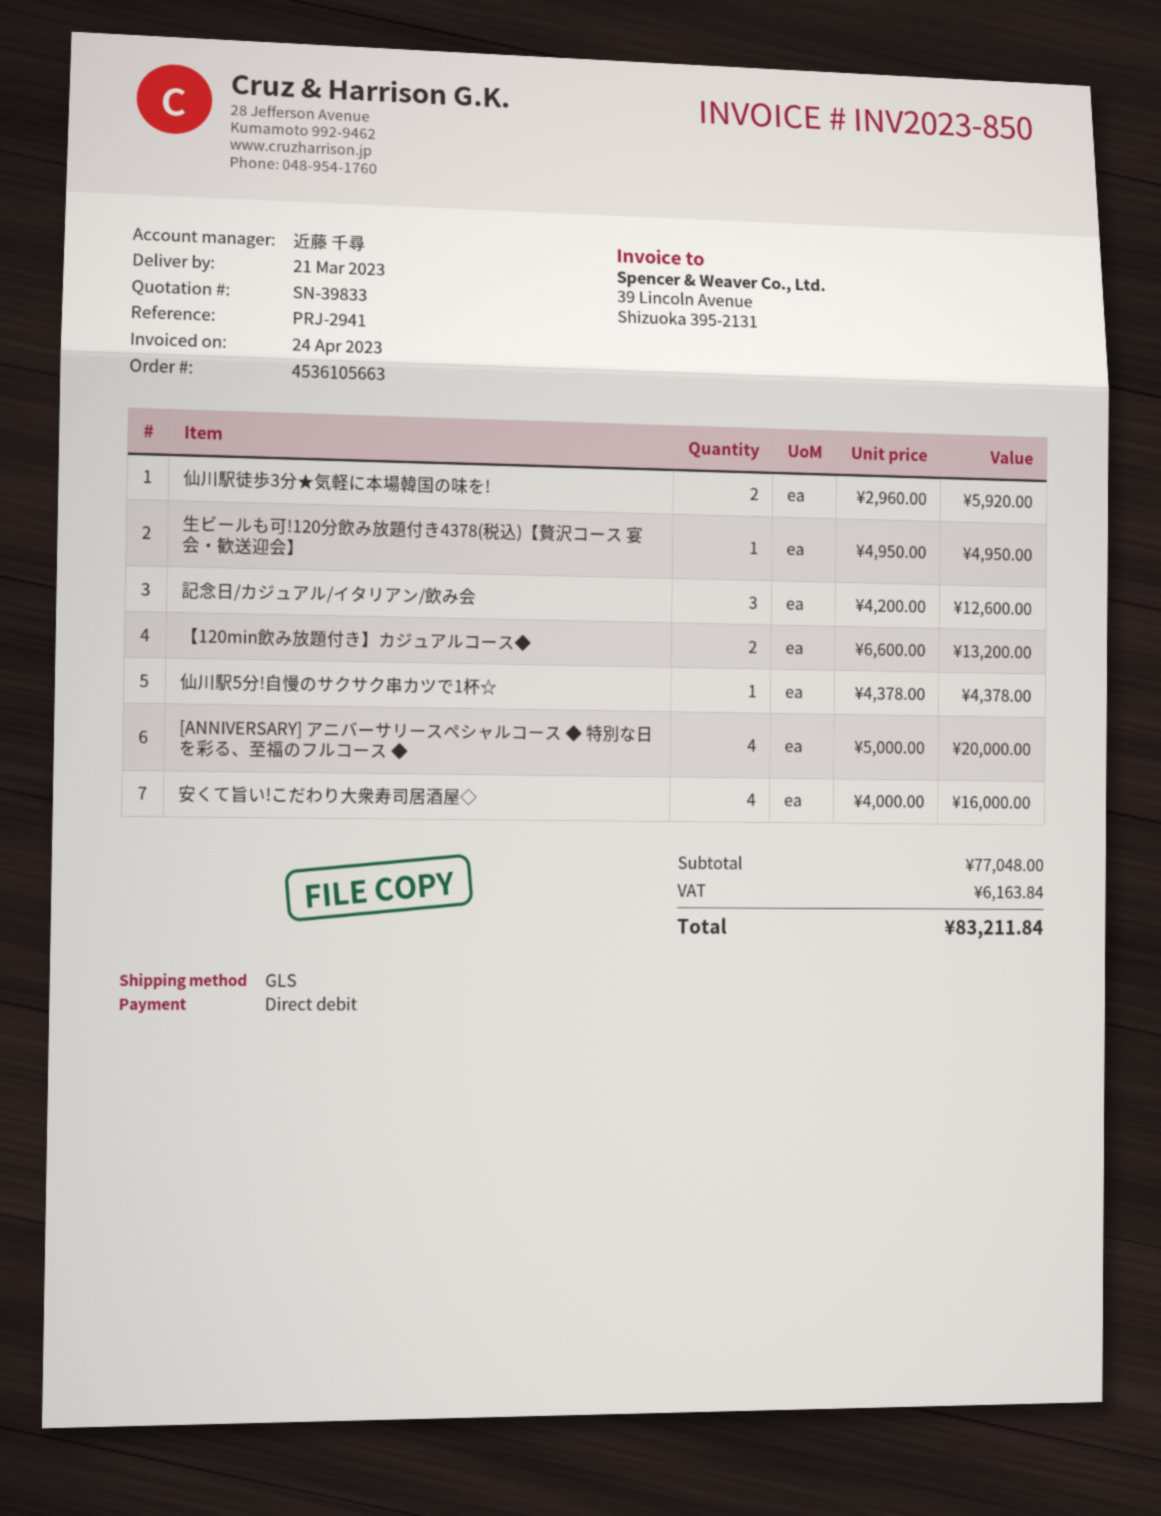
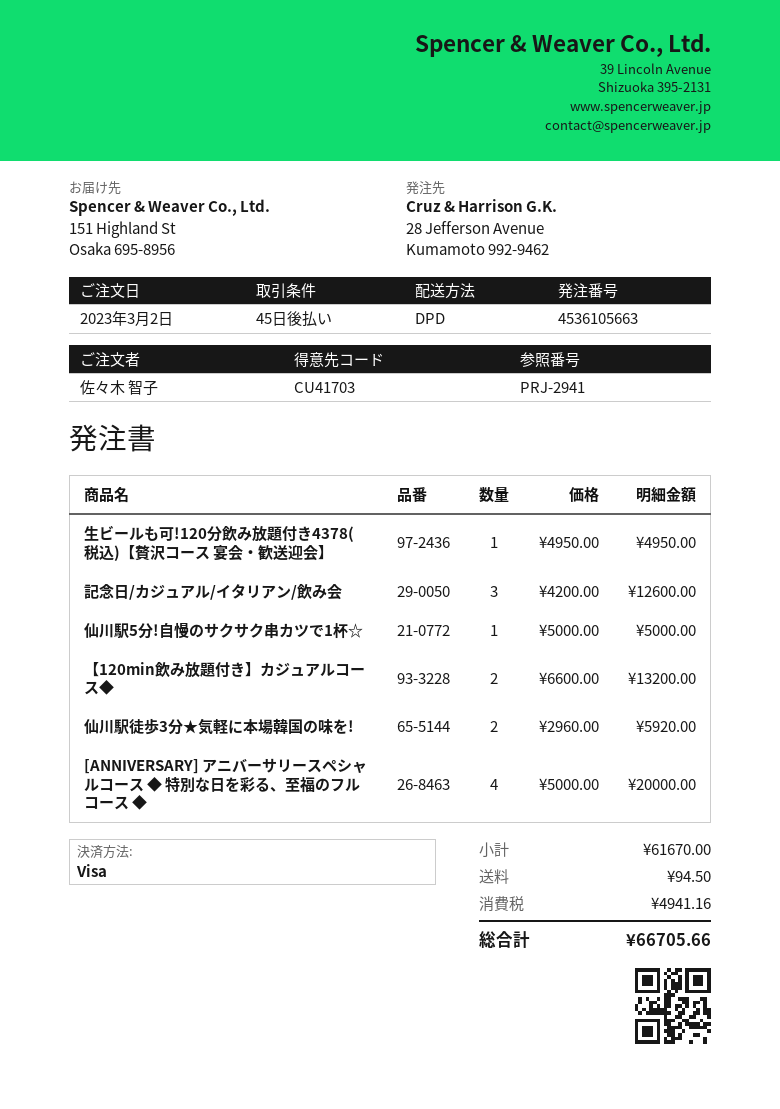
payment method: direct debit -> Visa
shipping method: GLS -> DPD
仙川駅5分!自慢のサクサク串カツで1杯☆: 1 x 4378.00 = 4378.00 -> 1 x 5000.00 = 5000.00
安くて旨い!こだわり大衆寿司居酒屋◇: 4 x 4000.00 = 16000.00 -> none
subtotal: 77048.00 -> 61670.00
shipping: none -> 94.50
tax: 6163.84 -> 4941.16
total: 83211.84 -> 66705.66

